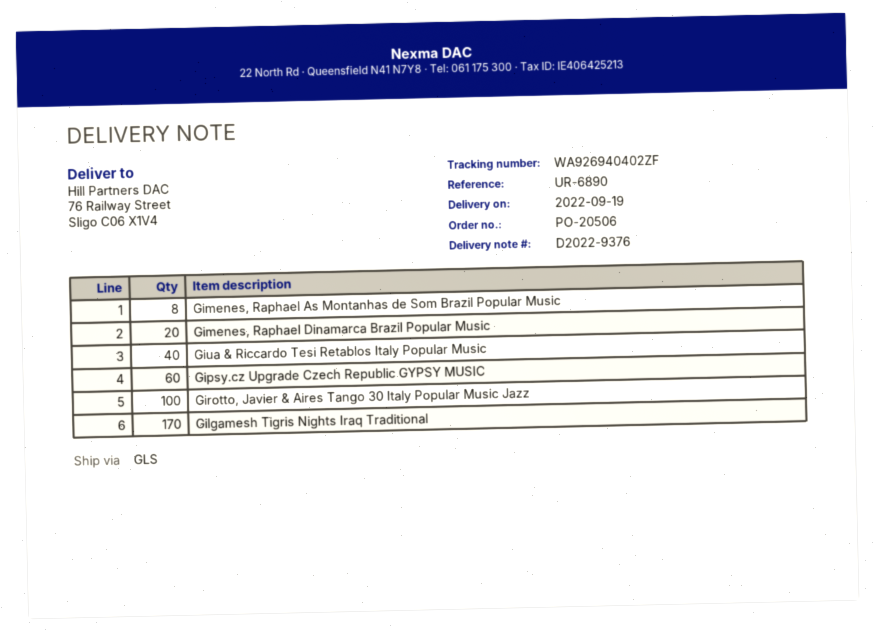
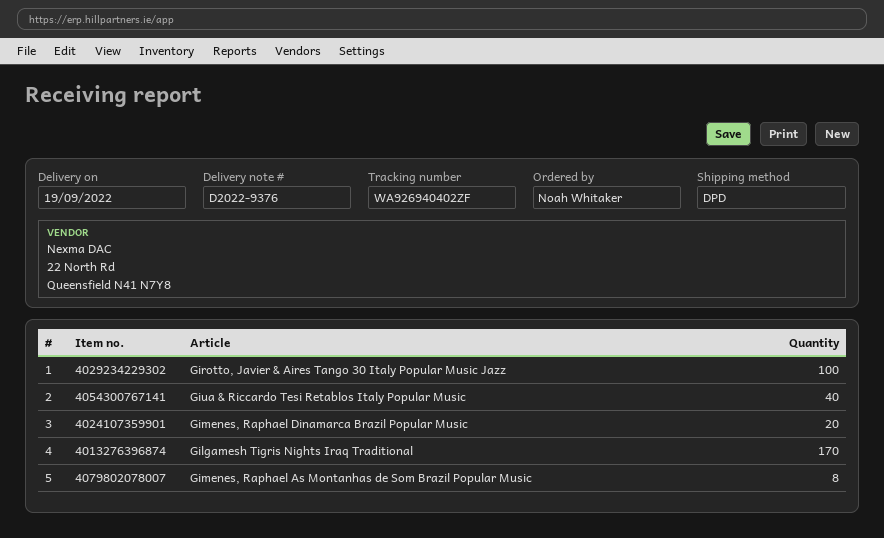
shipping method: GLS -> DPD
Gipsy.cz Upgrade Czech Republic GYPSY MUSIC: 60 -> none

